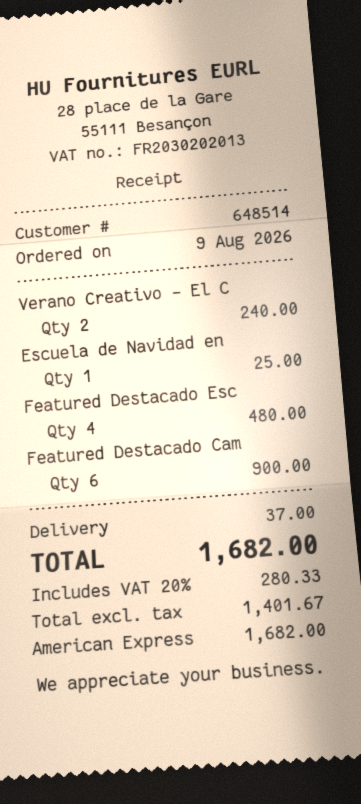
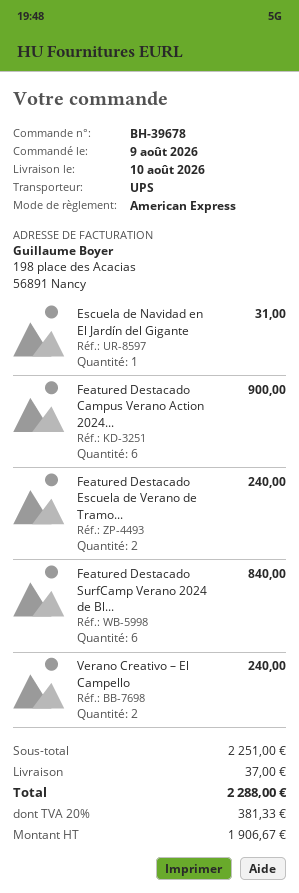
Escuela de Navidad en: 1 for 25.00 -> 1 for 31.00
Featured Destacado Esc: 4 for 480.00 -> 2 for 240.00
Featured Destacado SurfCamp Verano 2024 de Bl...: none -> 6 for 840.00
net: 1401.67 -> 1906.67
tax: 20% = 280.33 -> 20% = 381.33
total: 1682.00 -> 2288.00

